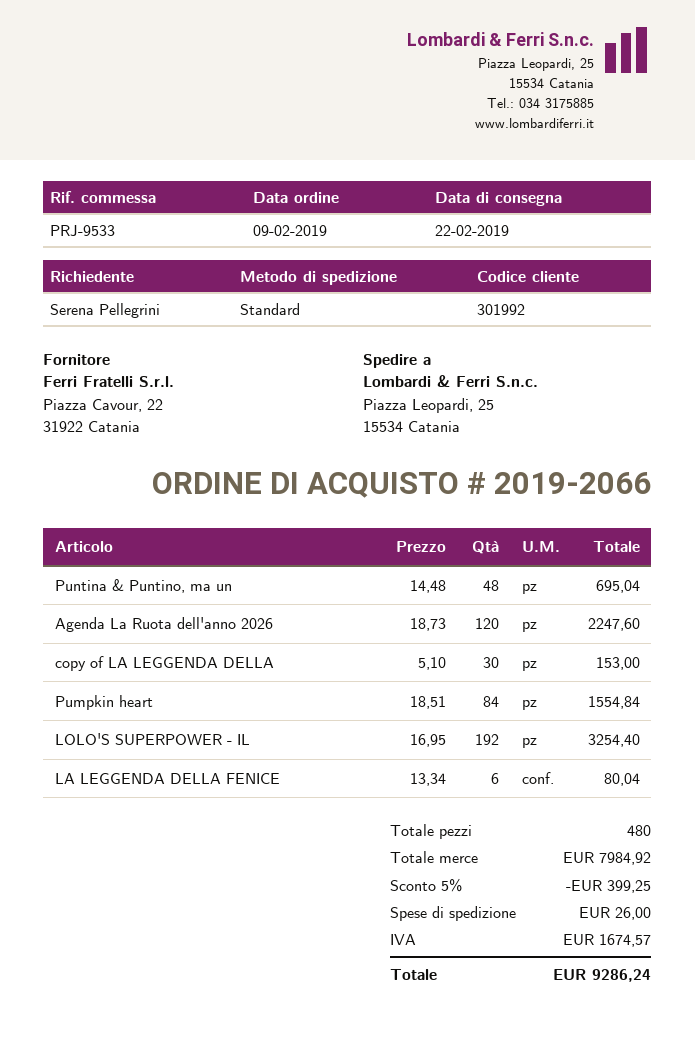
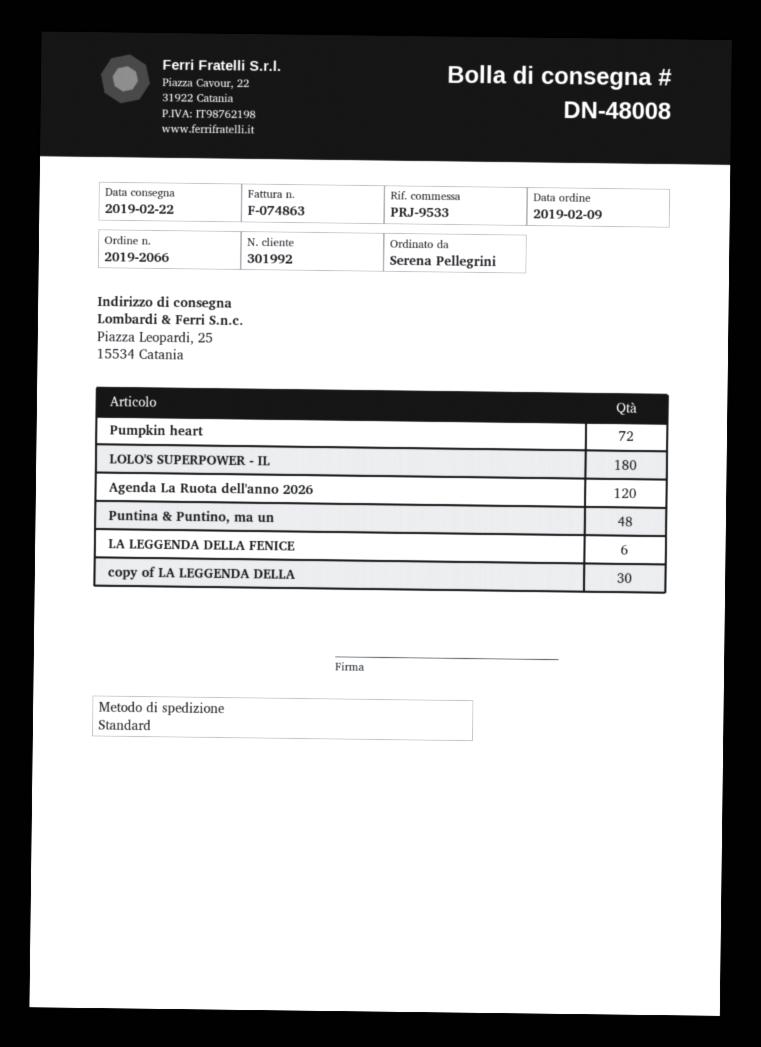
Pumpkin heart: 84 -> 72
LOLO'S SUPERPOWER - IL: 192 -> 180

